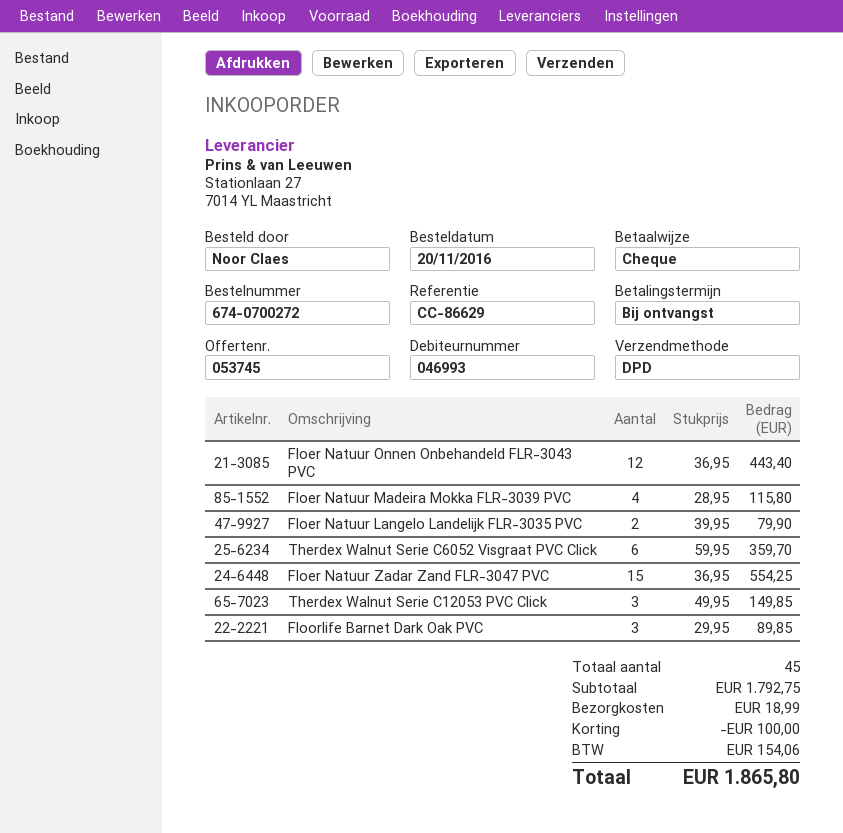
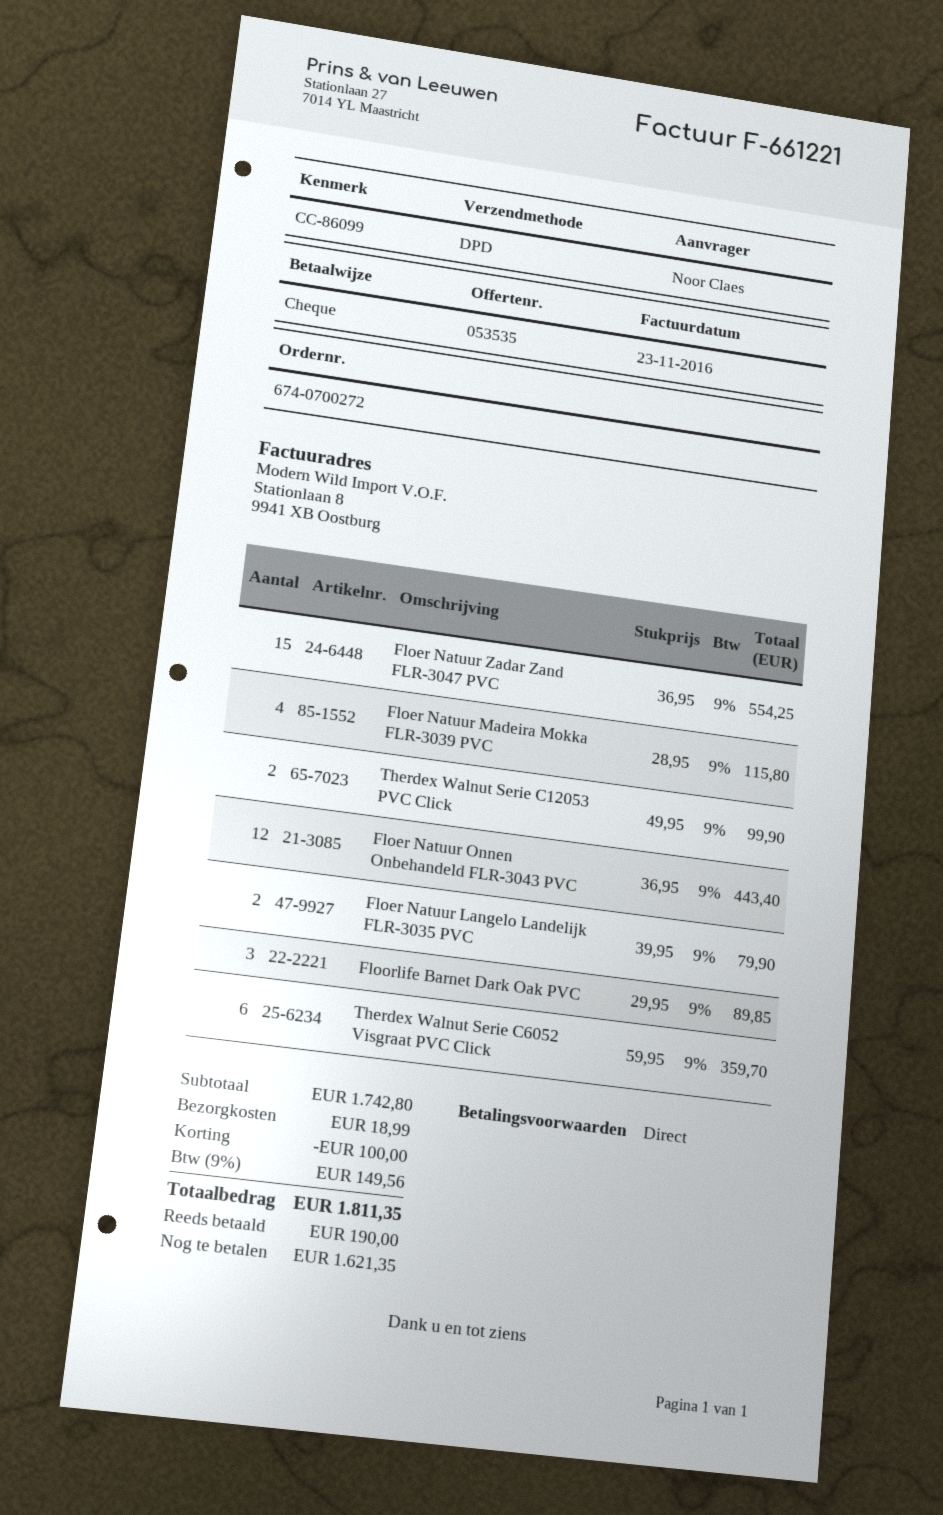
quote number: 053745 -> 053535
reference: CC-86629 -> CC-86099
Therdex Walnut Serie C12053 PVC Click: 3 x 49.95 = 149.85 -> 2 x 49.95 = 99.90
subtotal: 1792.75 -> 1742.80
tax: 154.06 -> 149.56
total: 1865.80 -> 1811.35

